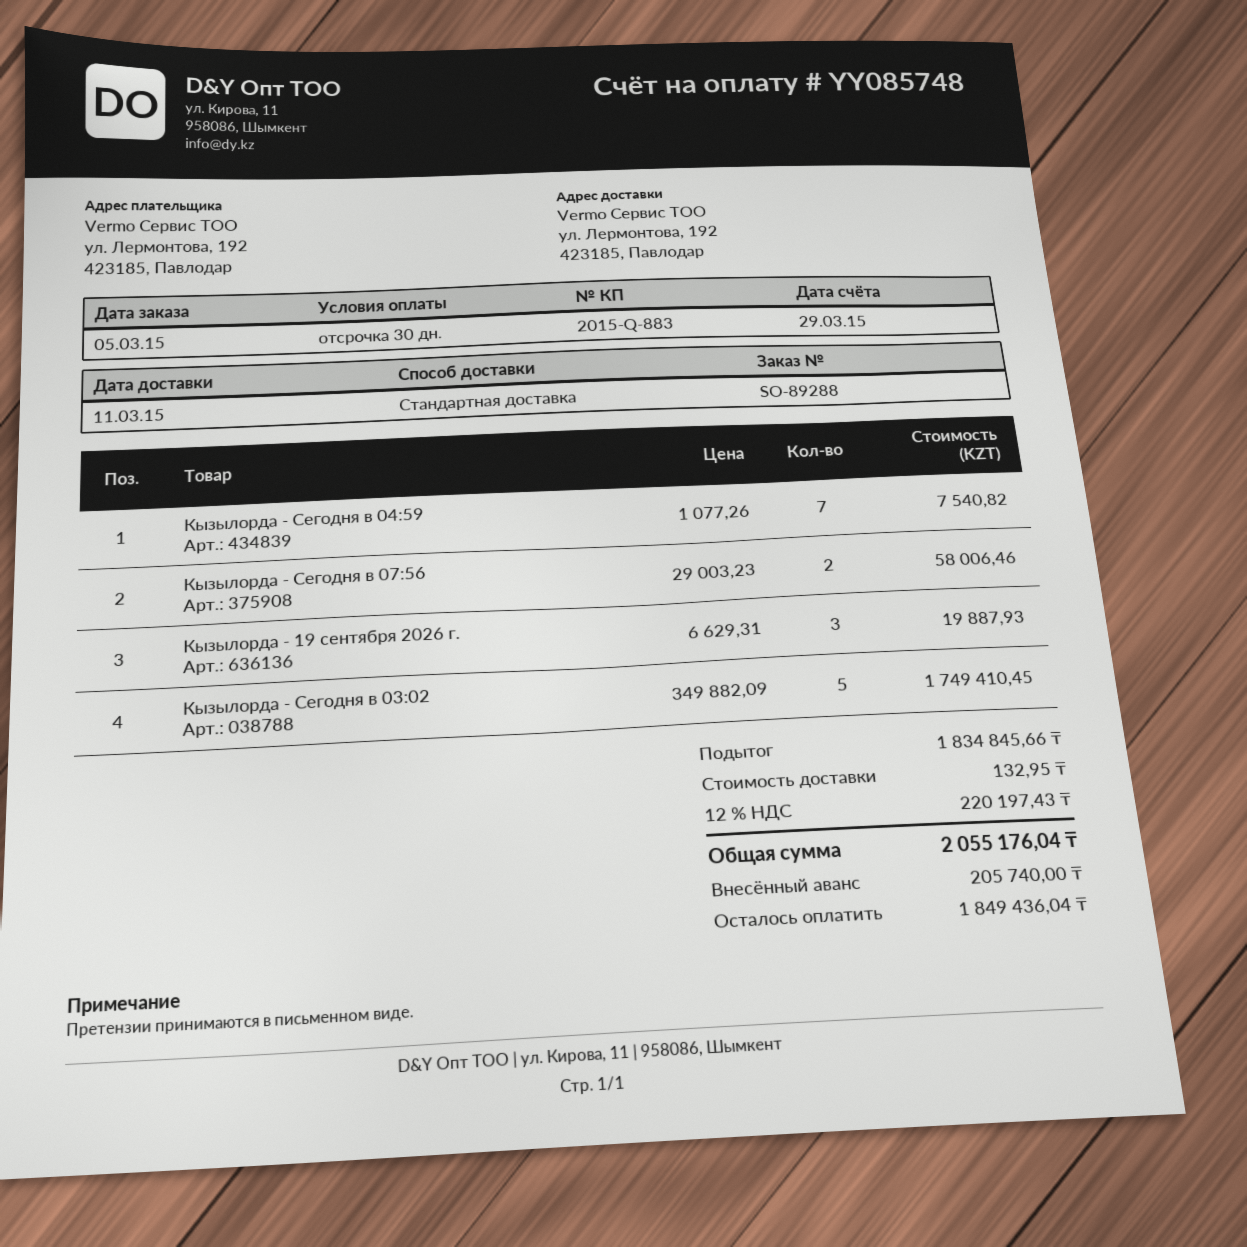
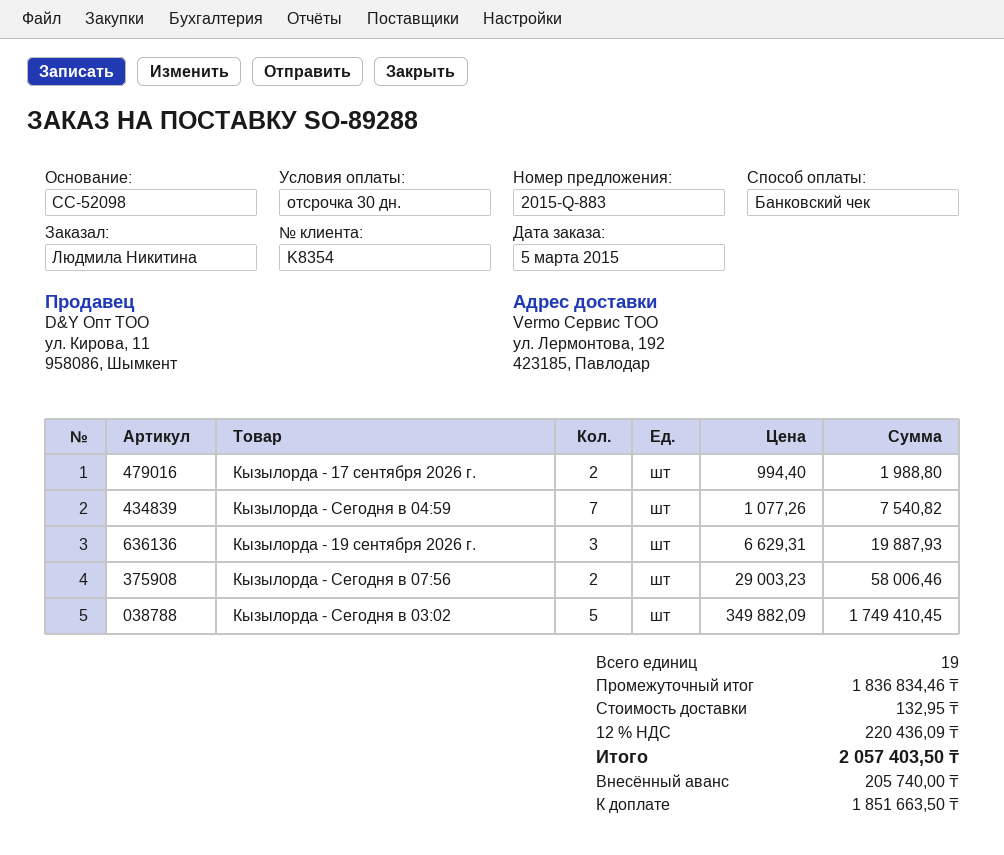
Кызылорда - 17 сентября 2026 г.: none -> 2 x 994.40 = 1988.80
subtotal: 1834845.66 -> 1836834.46
tax: 12% = 220197.43 -> 12% = 220436.09
total: 2055176.04 -> 2057403.50
balance: 1849436.04 -> 1851663.50

